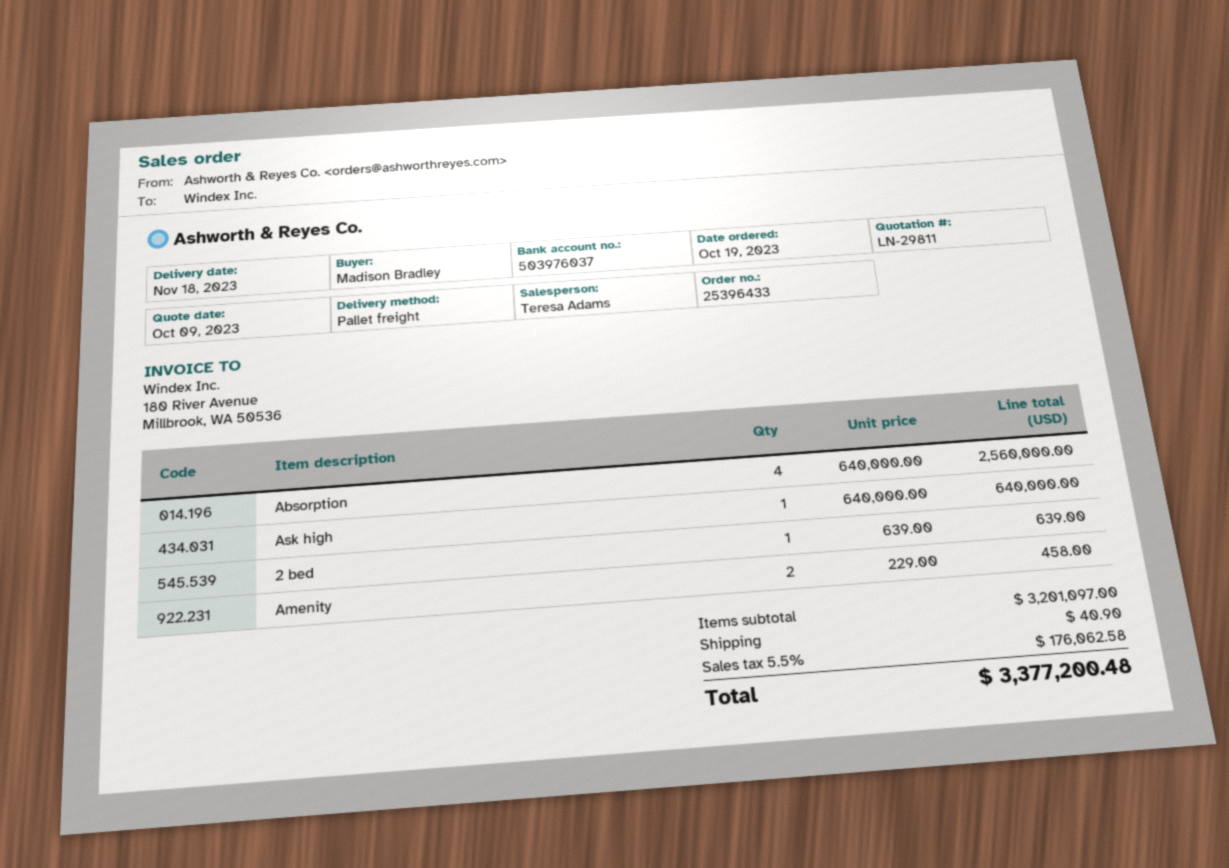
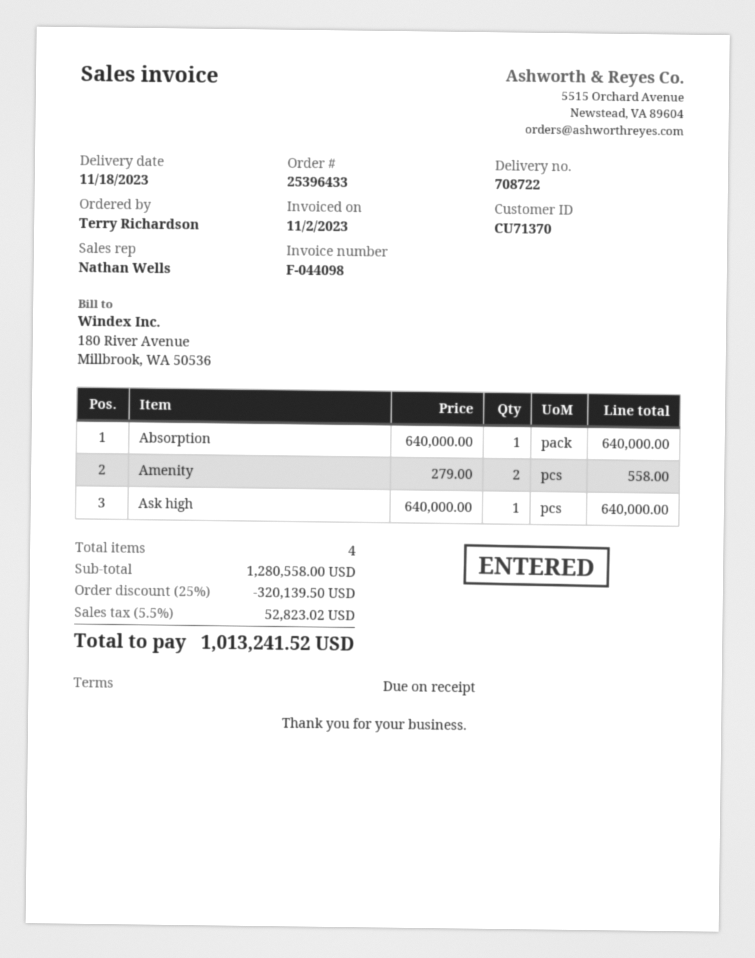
ordered by: Madison Bradley -> Terry Richardson
sales rep: Teresa Adams -> Nathan Wells
Absorption: 4 x 640000.00 = 2560000.00 -> 1 x 640000.00 = 640000.00
2 bed: 1 x 639.00 = 639.00 -> none
Amenity: 2 x 229.00 = 458.00 -> 2 x 279.00 = 558.00
subtotal: 3201097.00 -> 1280558.00
discount: none -> 25% = 320139.50
shipping: 40.90 -> none
tax: 5.5% = 176062.58 -> 5.5% = 52823.02
total: 3377200.48 -> 1013241.52

